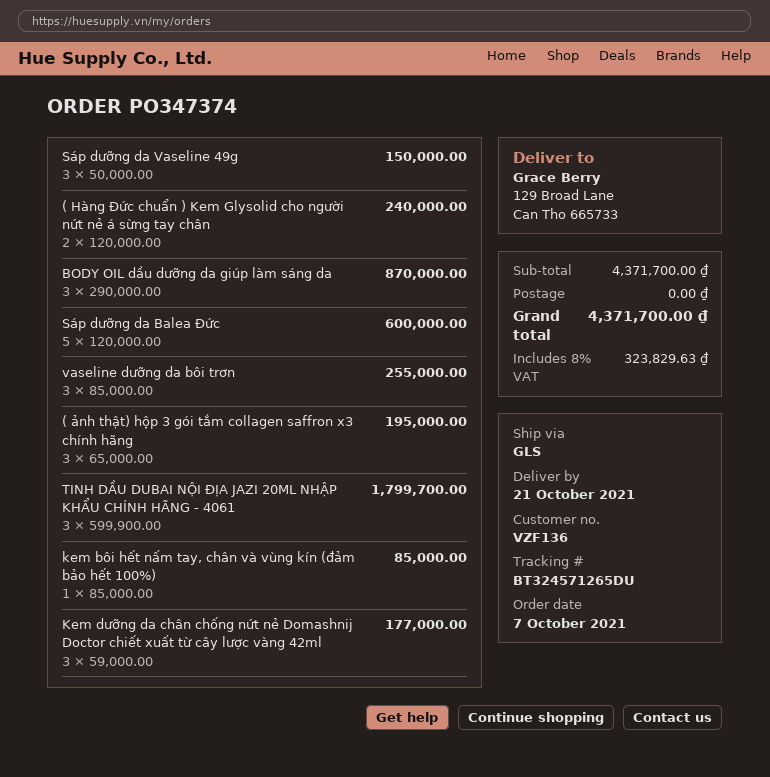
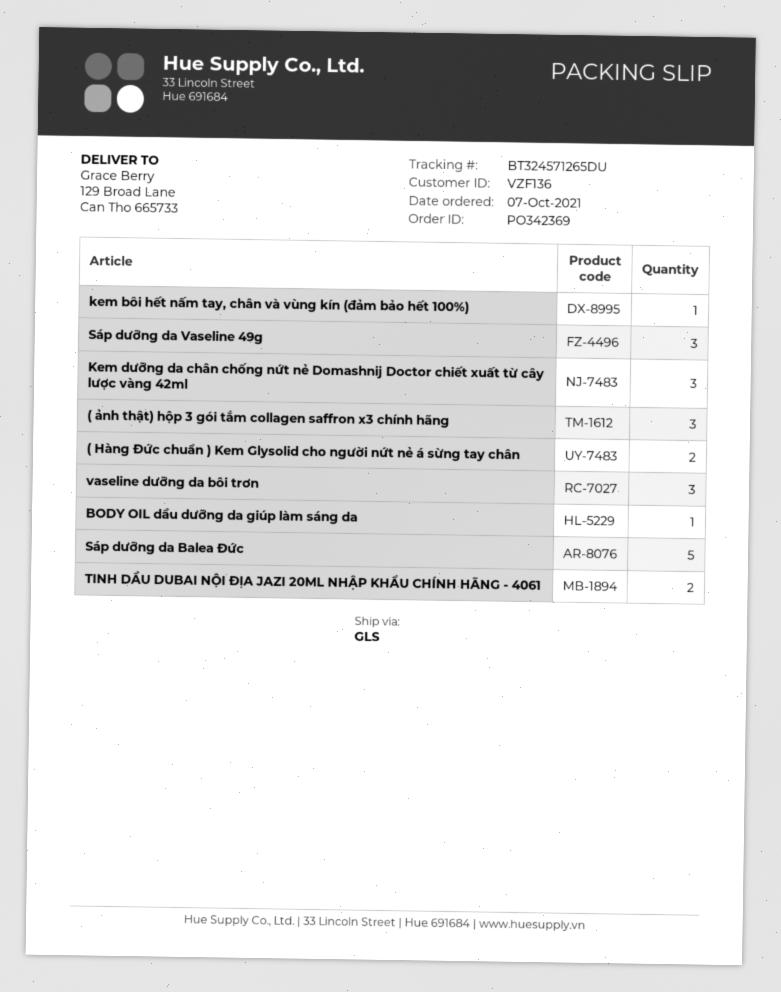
order number: PO347374 -> PO342369
BODY OIL dầu dưỡng da giúp làm sáng da: 3 -> 1
TINH DẦU DUBAI NỘI ĐỊA JAZI 20ML NHẬP KHẨU CHÍNH HÃNG - 4061: 3 -> 2

